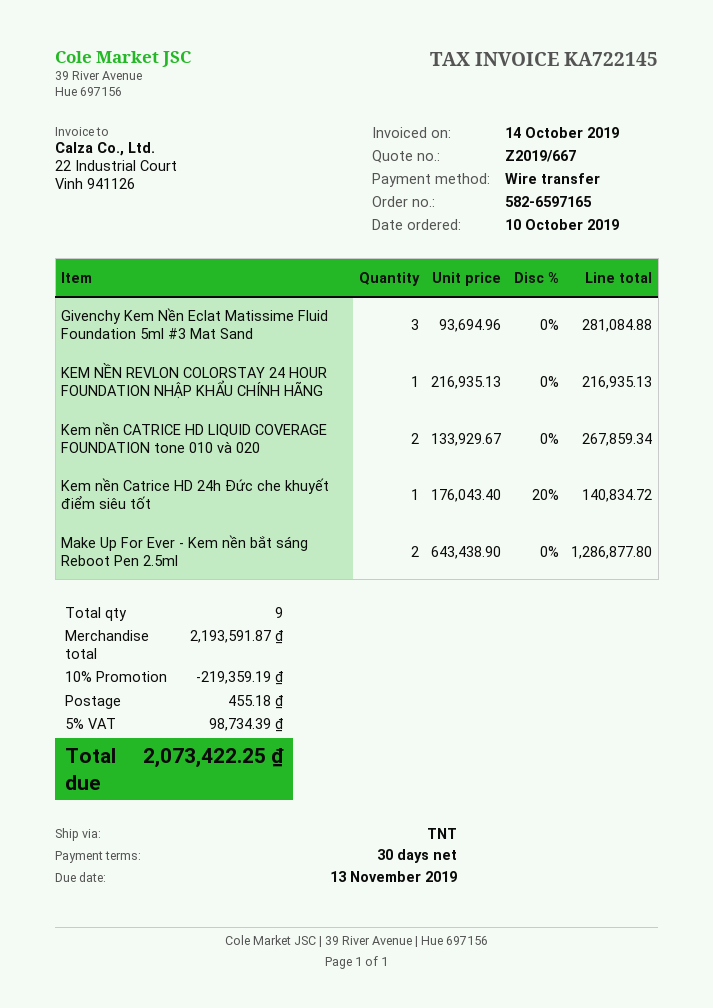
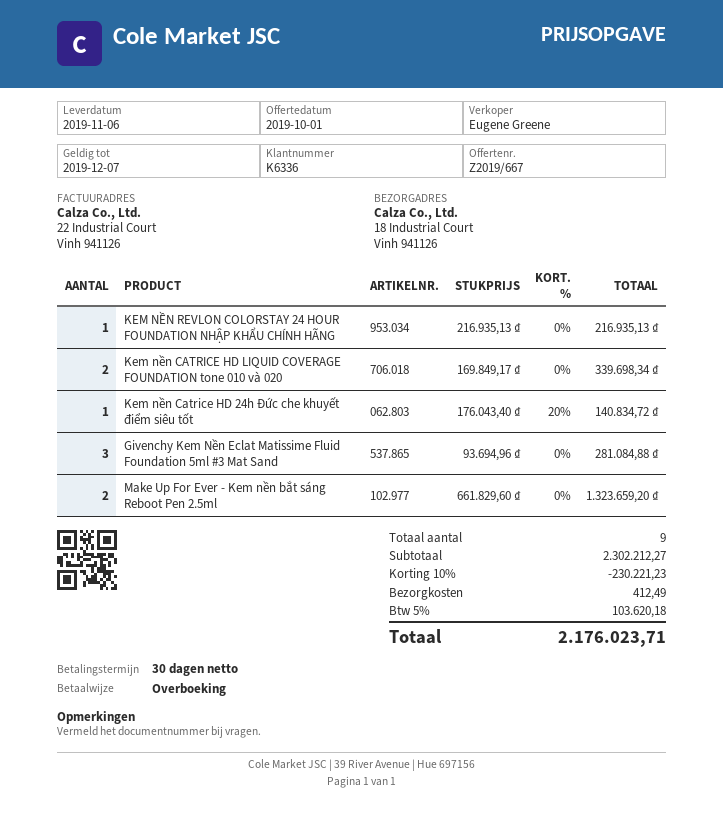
Kem nền CATRICE HD LIQUID COVERAGE FOUNDATION tone 010 và 020: 2 x 133929.67 = 267859.34 -> 2 x 169849.17 = 339698.34
Make Up For Ever - Kem nền bắt sáng Reboot Pen 2.5ml: 2 x 643438.90 = 1286877.80 -> 2 x 661829.60 = 1323659.20
subtotal: 2193591.87 -> 2302212.27
discount: 10% = 219359.19 -> 10% = 230221.23
shipping: 455.18 -> 412.49
tax: 5% = 98734.39 -> 5% = 103620.18
total: 2073422.25 -> 2176023.71

